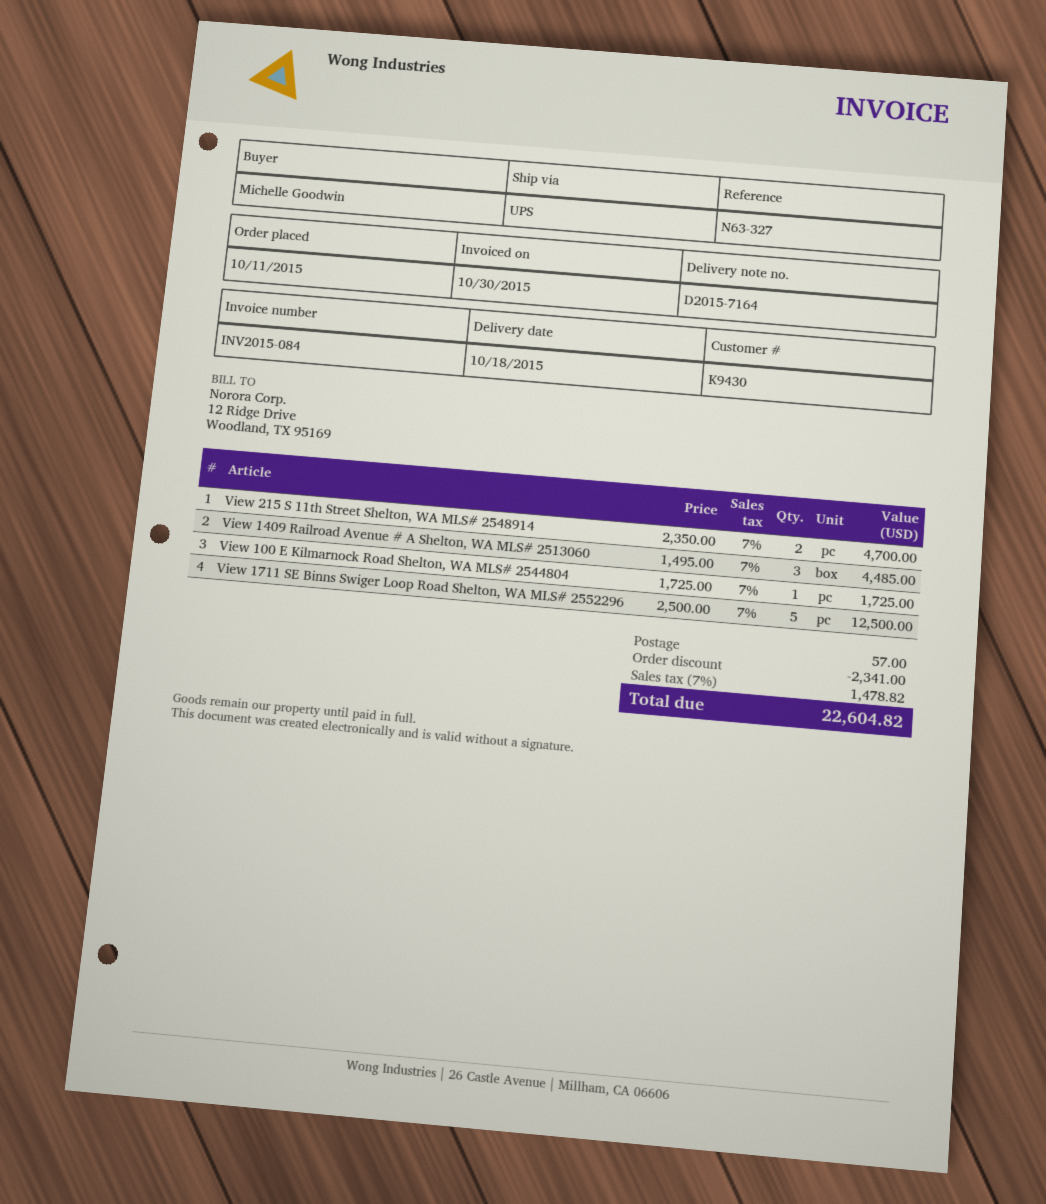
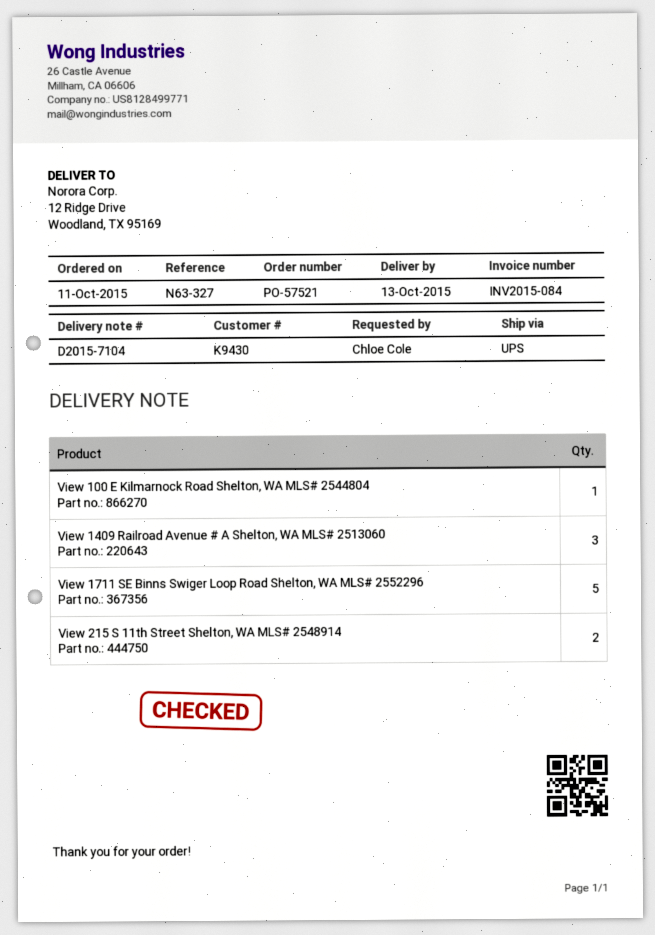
delivery note number: D2015-7164 -> D2015-7104
delivery date: 2015-10-18 -> 2015-10-13
ordered by: Michelle Goodwin -> Chloe Cole

